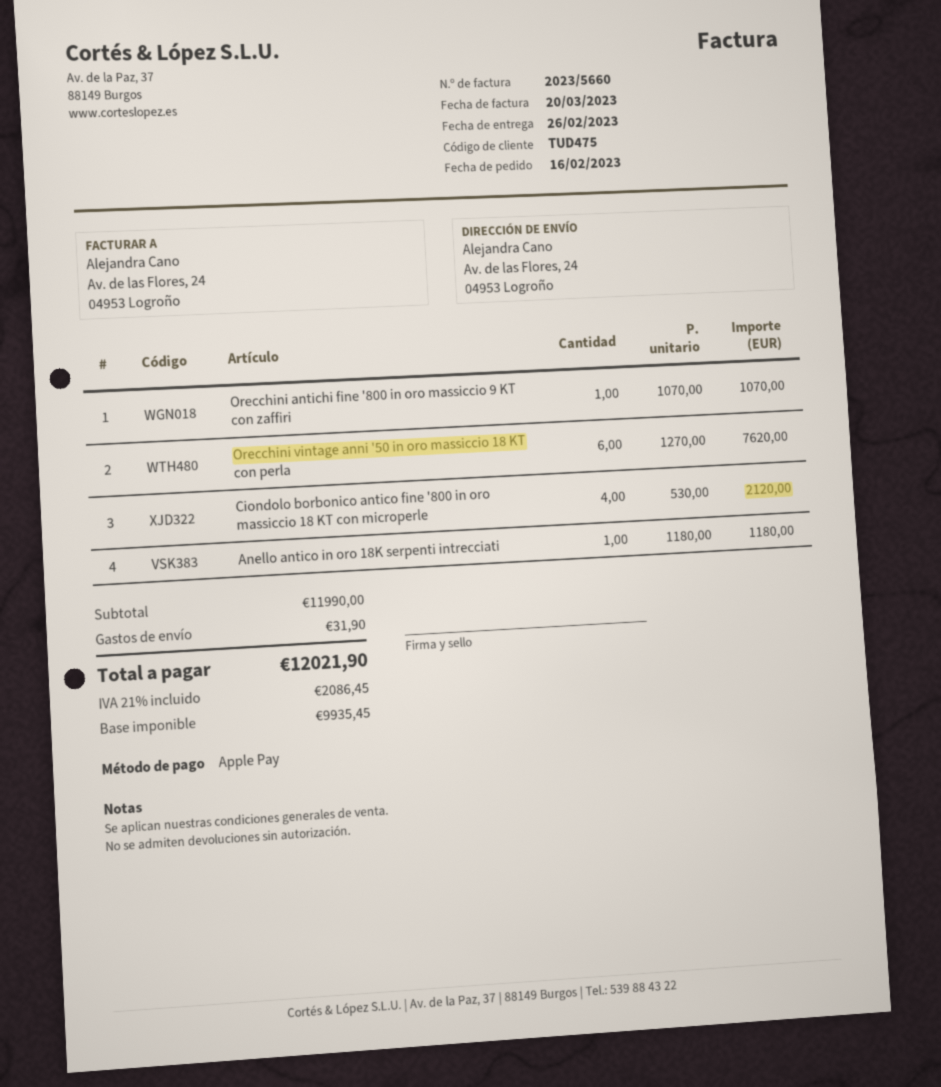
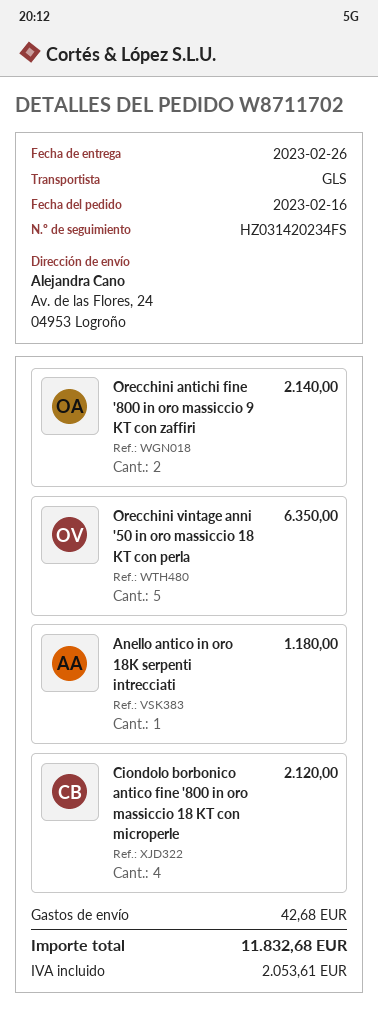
Orecchini antichi fine '800 in oro massiccio 9 KT con zaffiri: 1 for 1070.00 -> 2 for 2140.00
Orecchini vintage anni '50 in oro massiccio 18 KT con perla: 6 for 7620.00 -> 5 for 6350.00
shipping: 31.90 -> 42.68
tax: 2086.45 -> 2053.61
total: 12021.90 -> 11832.68

